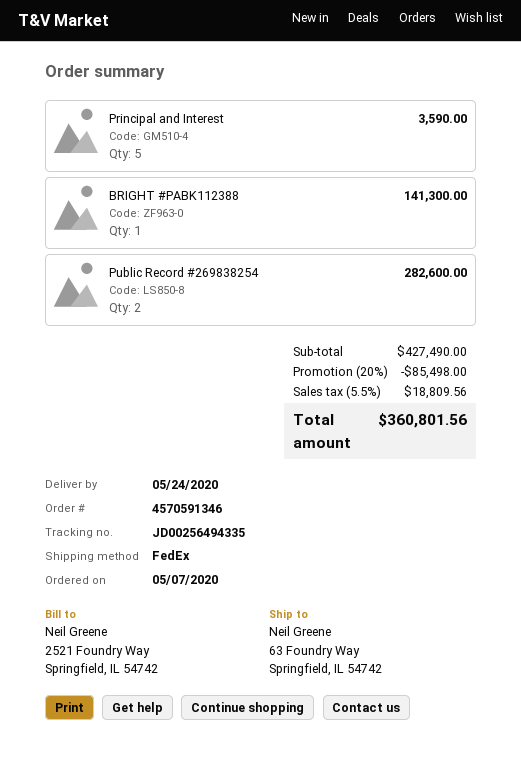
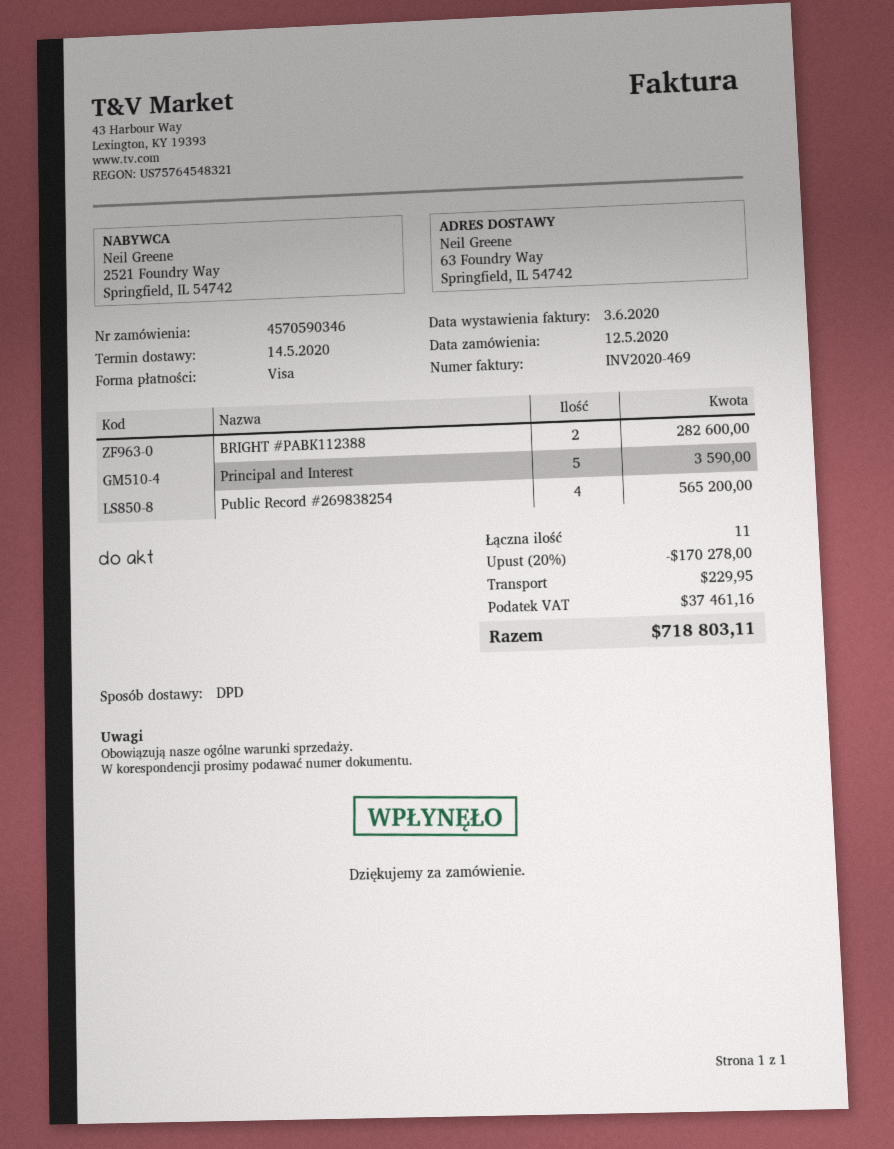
order number: 4570591346 -> 4570590346
order date: 2020-05-07 -> 2020-05-12
delivery date: 2020-05-24 -> 2020-05-14
shipping method: FedEx -> DPD
BRIGHT #PABK112388: 1 for 141300.00 -> 2 for 282600.00
Public Record #269838254: 2 for 282600.00 -> 4 for 565200.00
discount: 20% = 85498.00 -> 20% = 170278.00
shipping: none -> 229.95
tax: 18809.56 -> 37461.16
total: 360801.56 -> 718803.11

